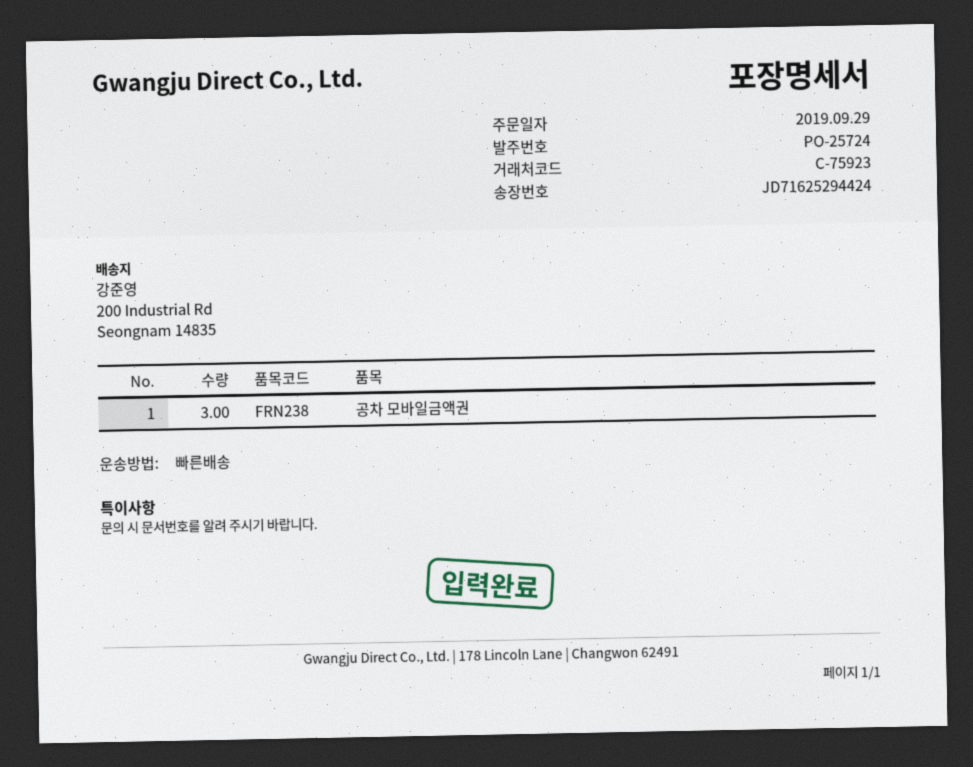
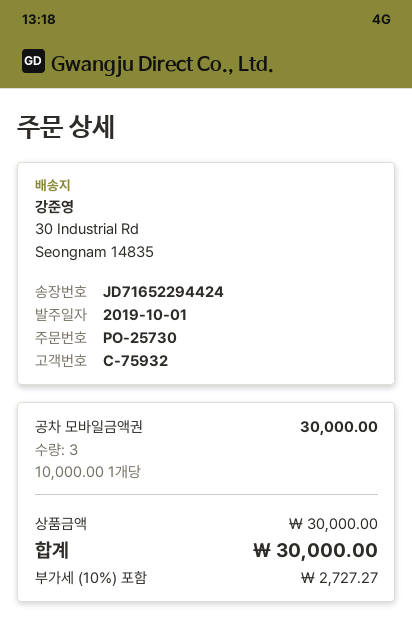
order number: PO-25724 -> PO-25730
order date: 2019-09-29 -> 2019-10-01
customer number: C-75923 -> C-75932
tracking number: JD71625294424 -> JD71652294424
ship to: 200 Industrial Rd, Seongnam 14835 -> 30 Industrial Rd, Seongnam 14835

